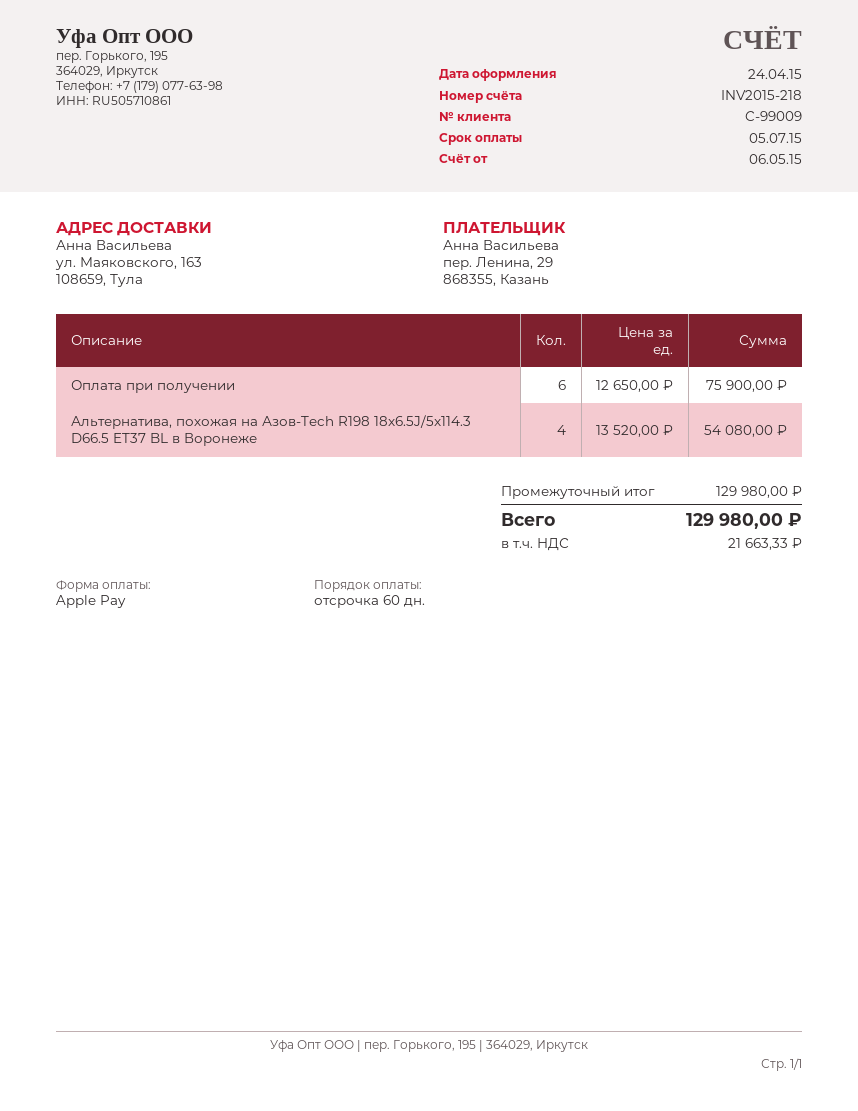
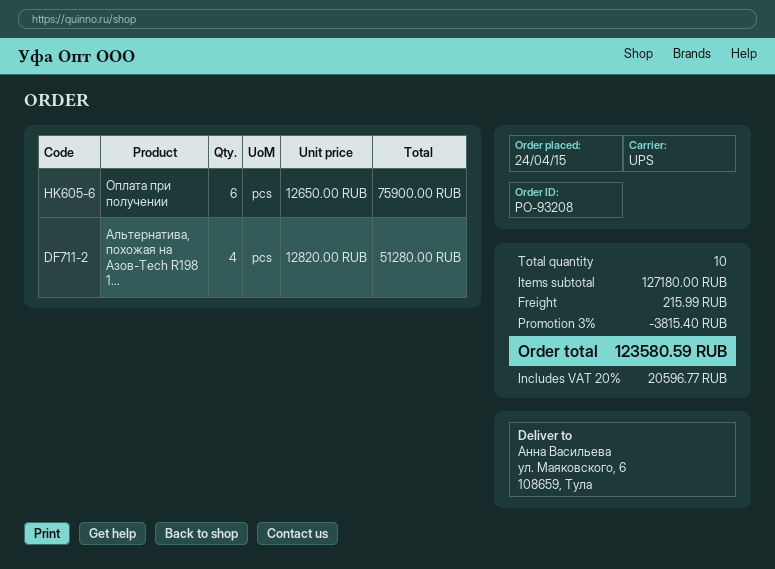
ship to: ул. Маяковского, 163, 108659, Тула -> ул. Маяковского, 6, 108659, Тула
Альтернатива, похожая на Азов-Tech R198 18x6.5J/5x114.3 D66.5 ET37 BL в Воронеже: 4 x 13520.00 = 54080.00 -> 4 x 12820.00 = 51280.00
subtotal: 129980.00 -> 127180.00
discount: none -> 3% = 3815.40
shipping: none -> 215.99
tax: 21663.33 -> 20596.77
total: 129980.00 -> 123580.59

